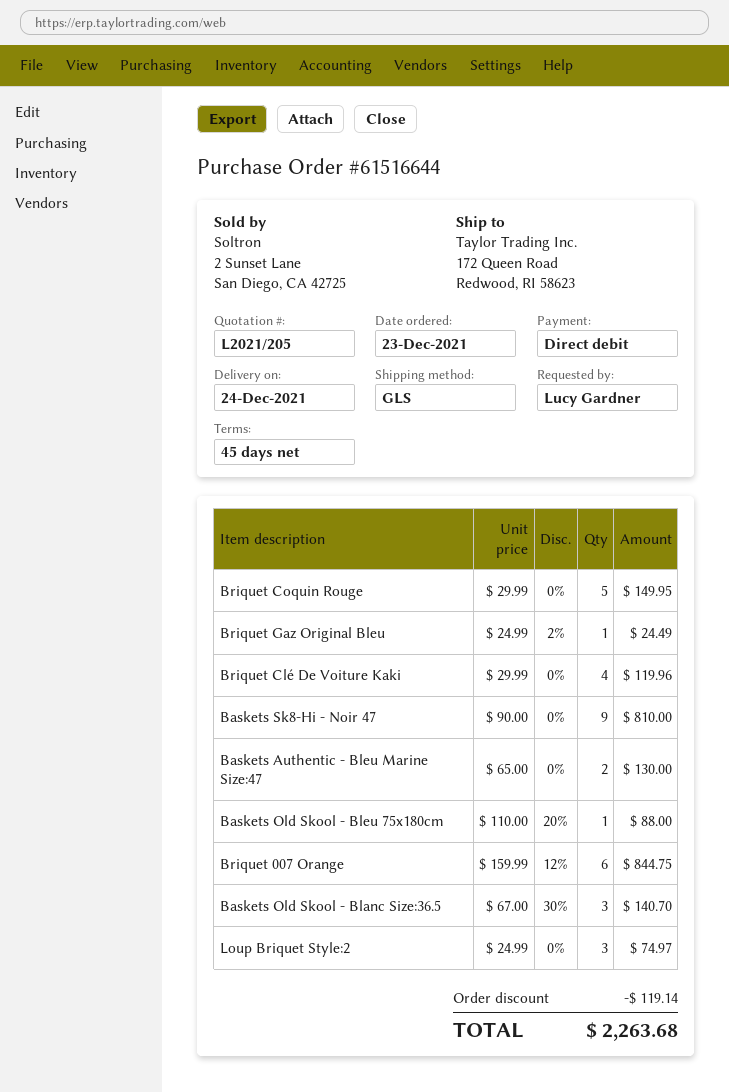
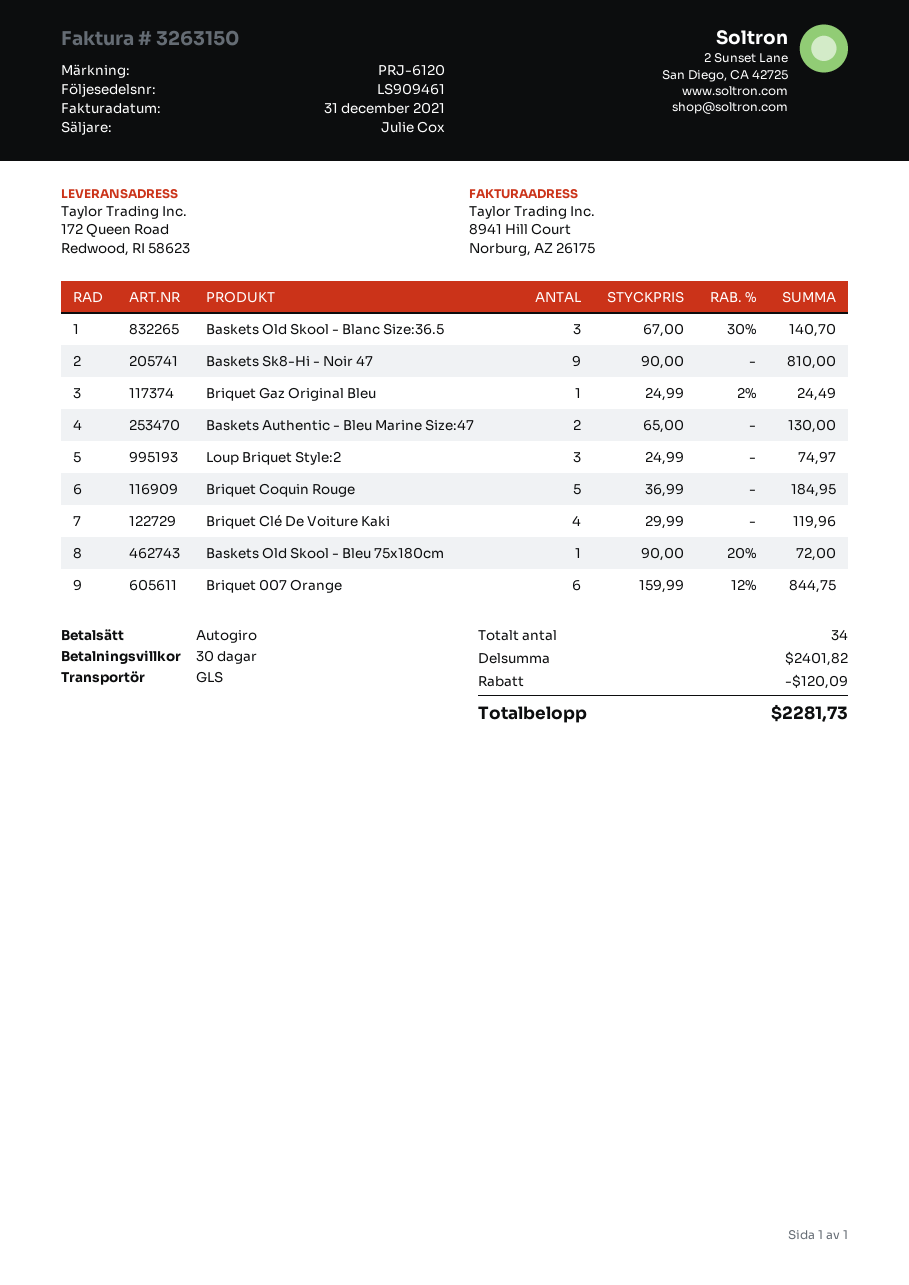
payment terms: 45 days -> 30 days
Briquet Coquin Rouge: 5 x 29.99 = 149.95 -> 5 x 36.99 = 184.95
Baskets Old Skool - Bleu 75x180cm: 1 x 110.00 - 20% = 88.00 -> 1 x 90.00 - 20% = 72.00
discount: 119.14 -> 120.09
total: 2263.68 -> 2281.73

